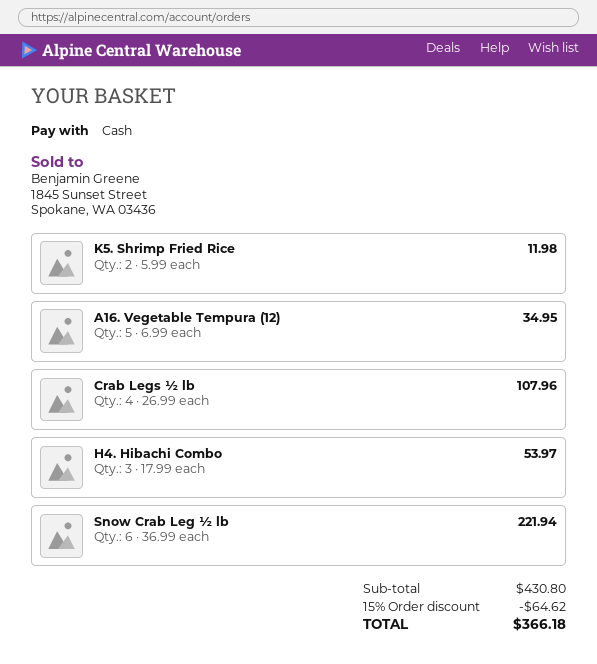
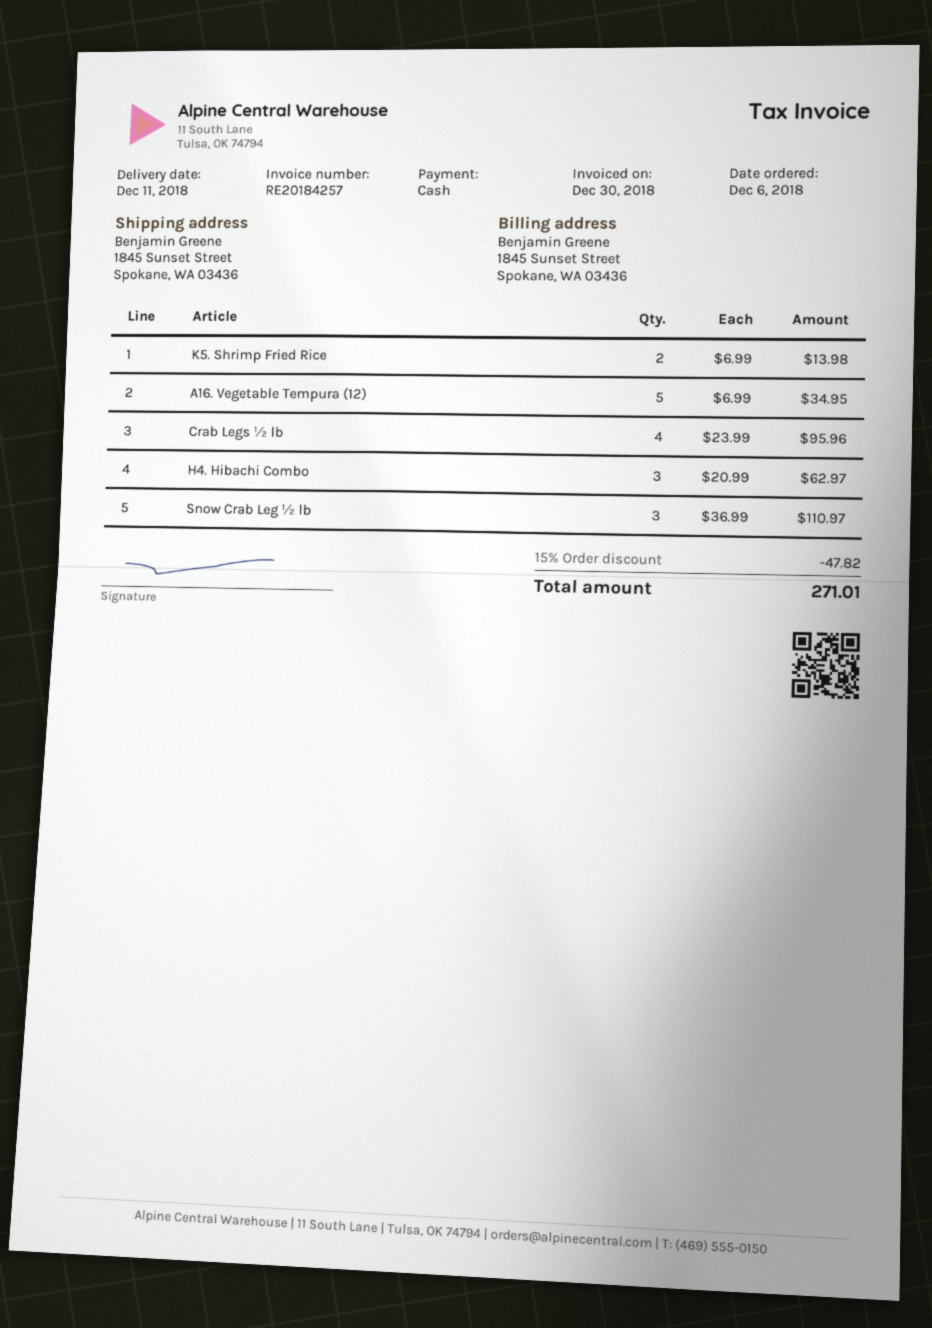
K5. Shrimp Fried Rice: 2 x 5.99 = 11.98 -> 2 x 6.99 = 13.98
Crab Legs ½ lb: 4 x 26.99 = 107.96 -> 4 x 23.99 = 95.96
H4. Hibachi Combo: 3 x 17.99 = 53.97 -> 3 x 20.99 = 62.97
Snow Crab Leg ½ lb: 6 x 36.99 = 221.94 -> 3 x 36.99 = 110.97
discount: 15% = 64.62 -> 15% = 47.82
total: 366.18 -> 271.01

